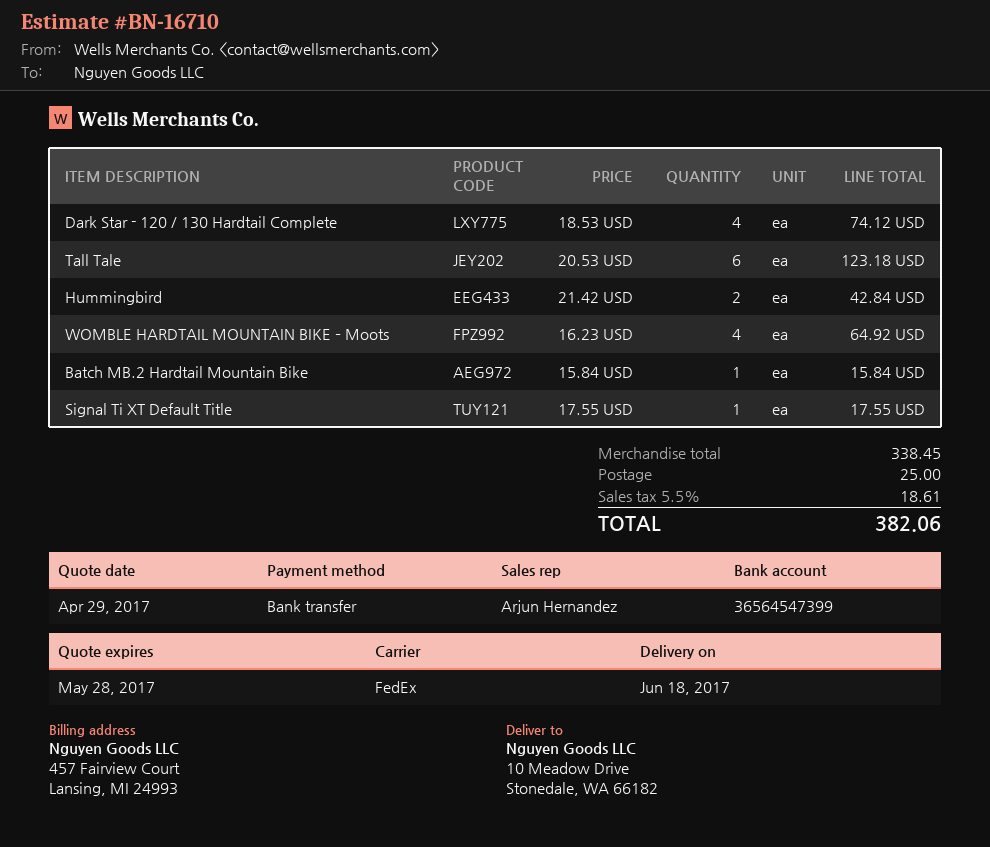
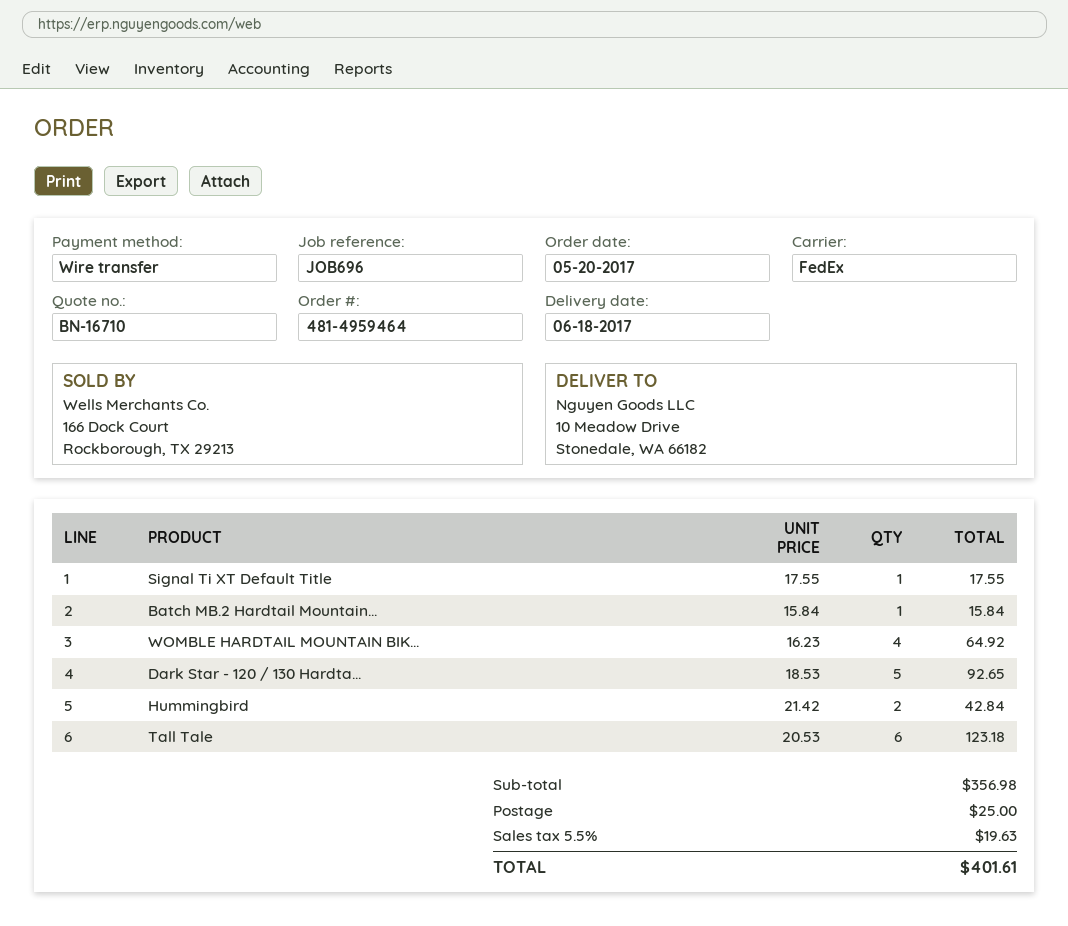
Dark Star - 120 / 130 Hardtail Complete: 4 x 18.53 = 74.12 -> 5 x 18.53 = 92.65
subtotal: 338.45 -> 356.98
tax: 5.5% = 18.61 -> 5.5% = 19.63
total: 382.06 -> 401.61

